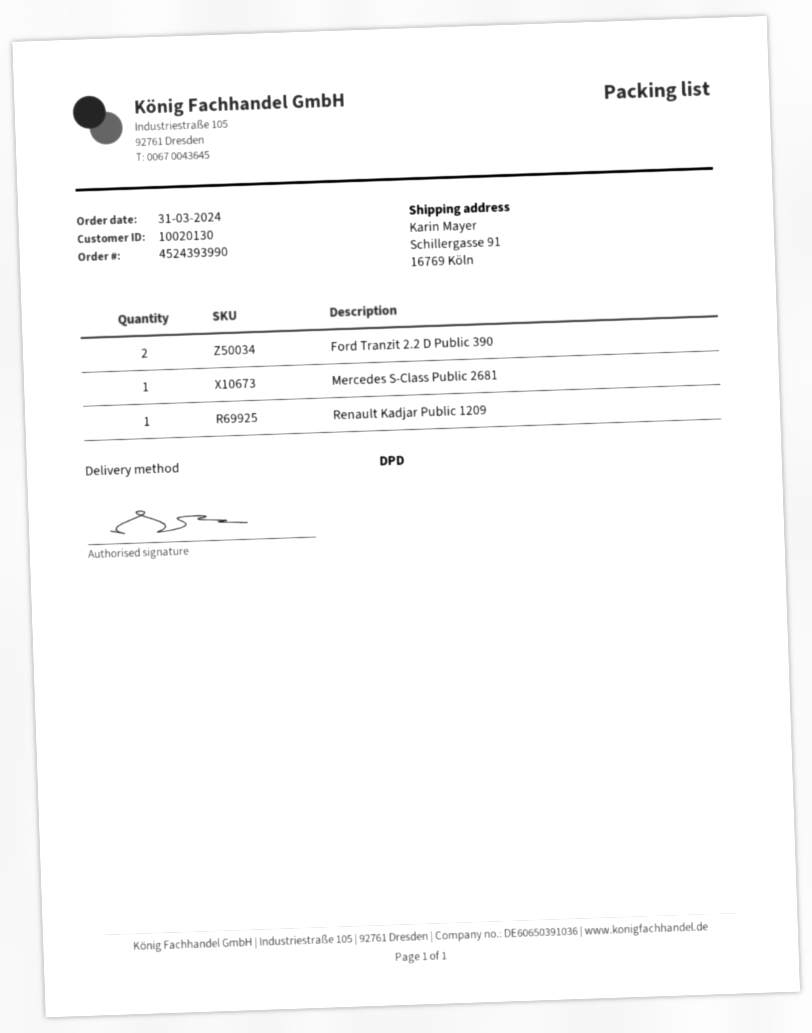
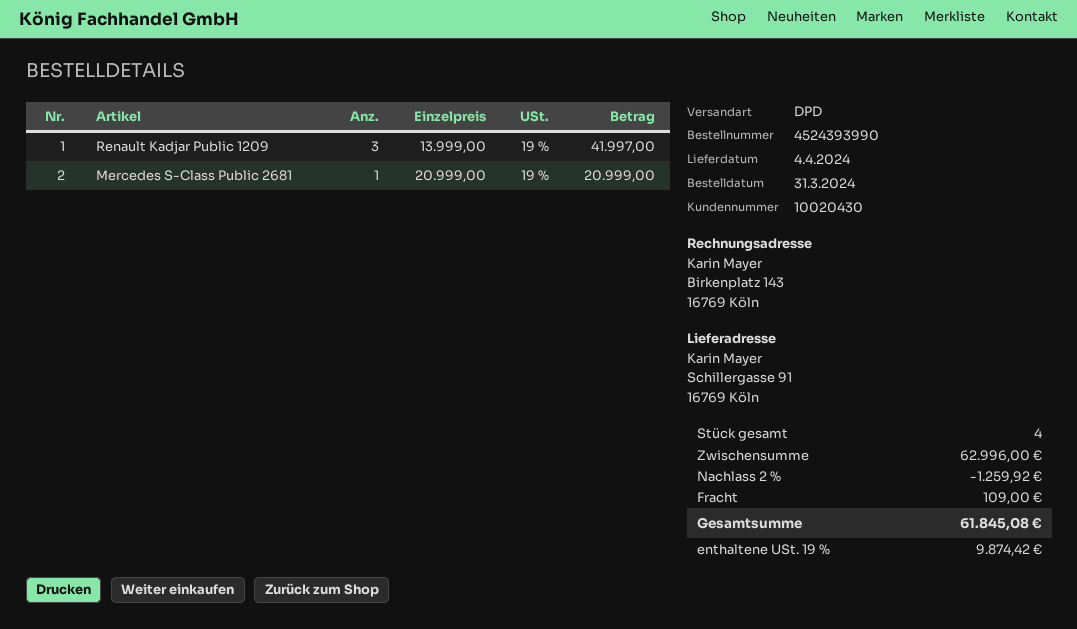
customer number: 10020130 -> 10020430
Ford Tranzit 2.2 D Public 390: 2 -> none
Renault Kadjar Public 1209: 1 -> 3

